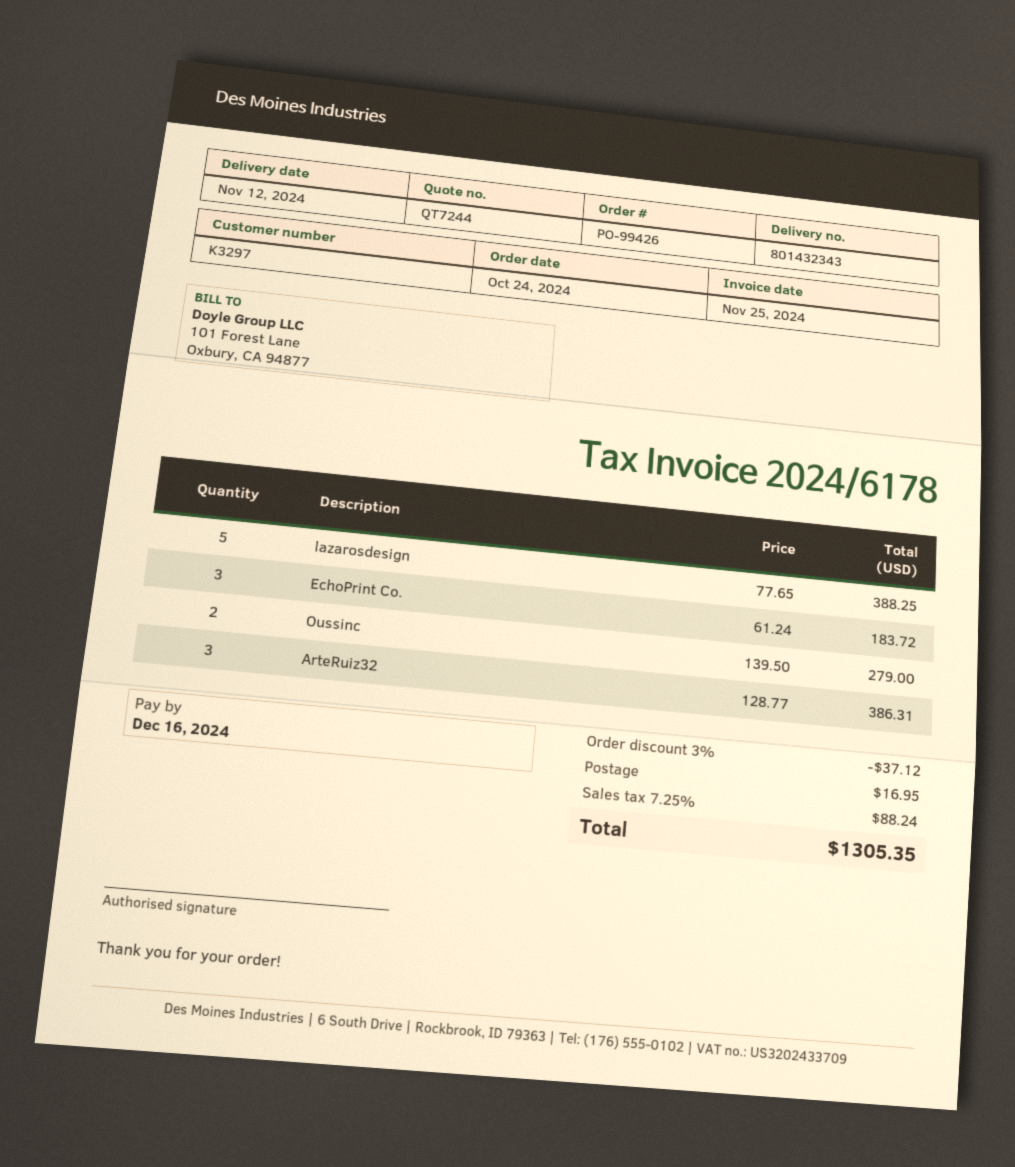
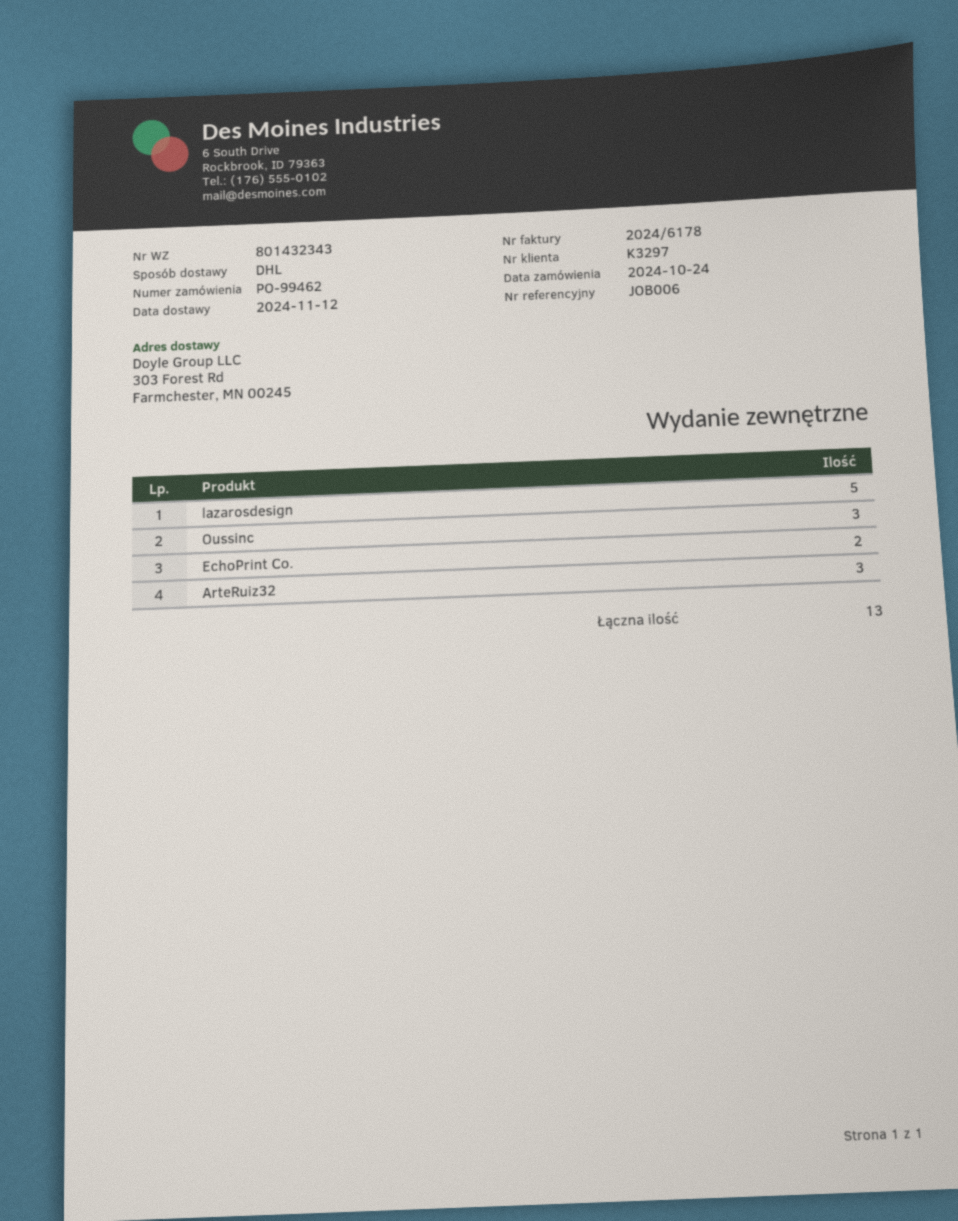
order number: PO-99426 -> PO-99462
EchoPrint Co.: 3 -> 2
Oussinc: 2 -> 3

